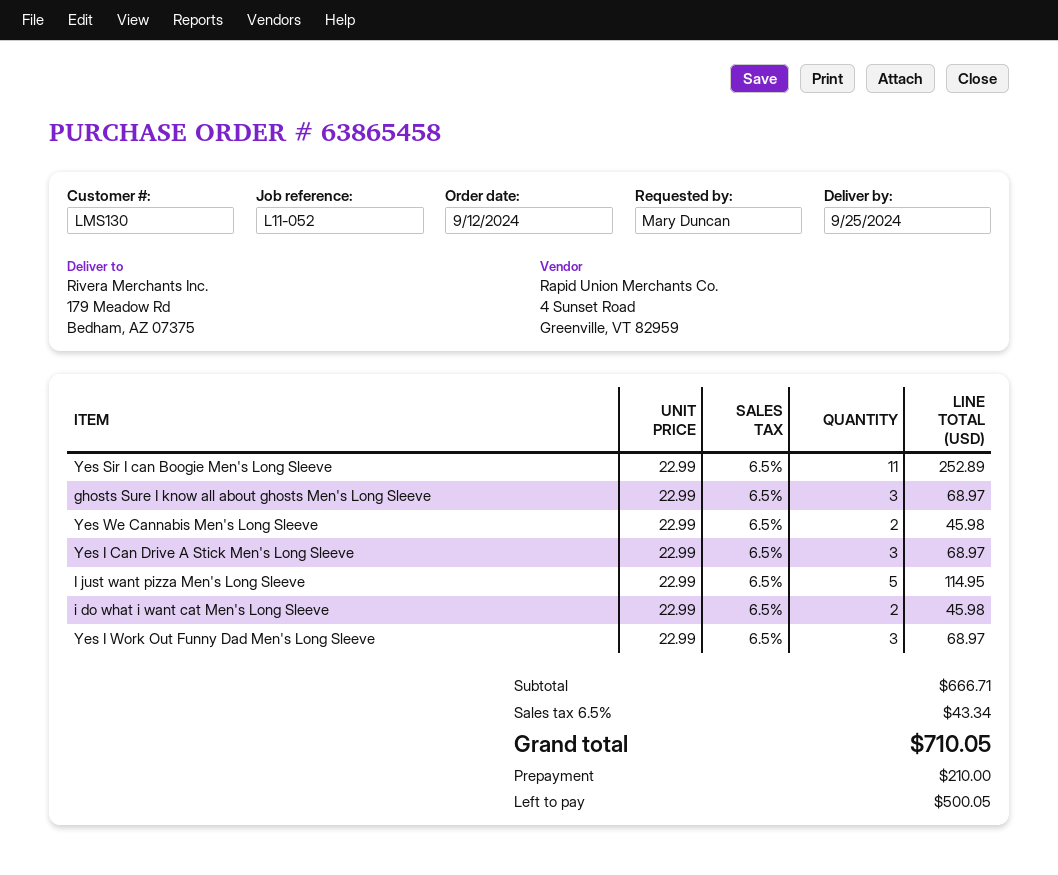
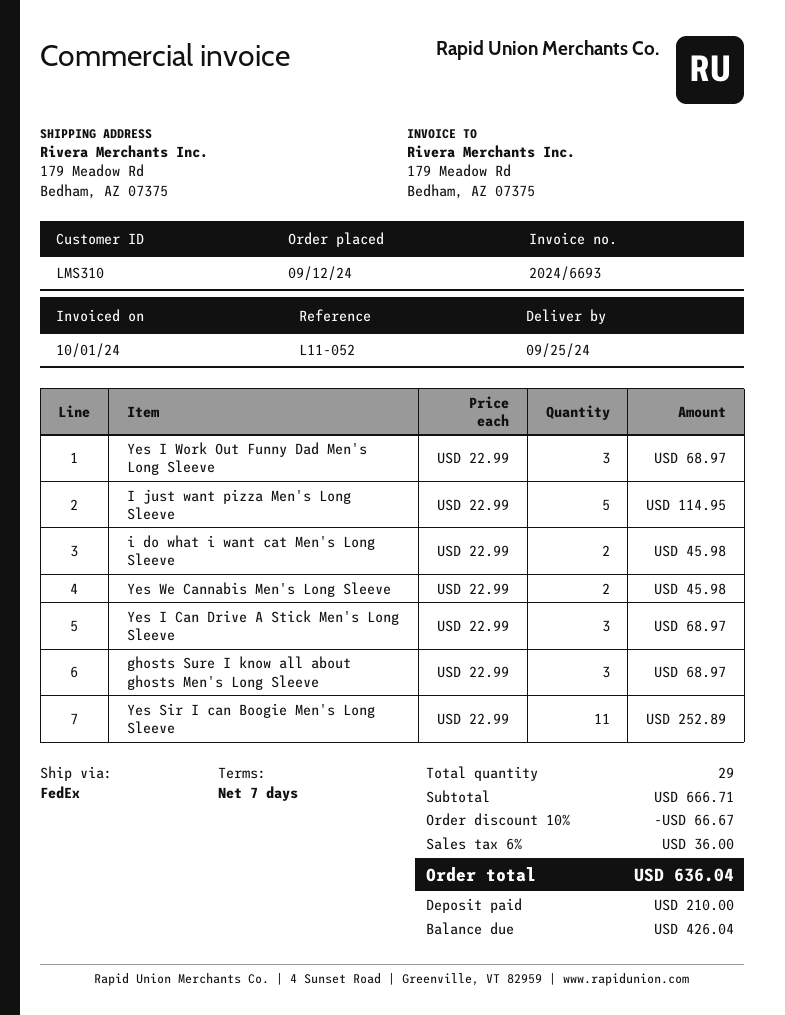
customer number: LMS130 -> LMS310
discount: none -> 10% = 66.67
tax: 6.5% = 43.34 -> 6% = 36.00
total: 710.05 -> 636.04
balance: 500.05 -> 426.04

